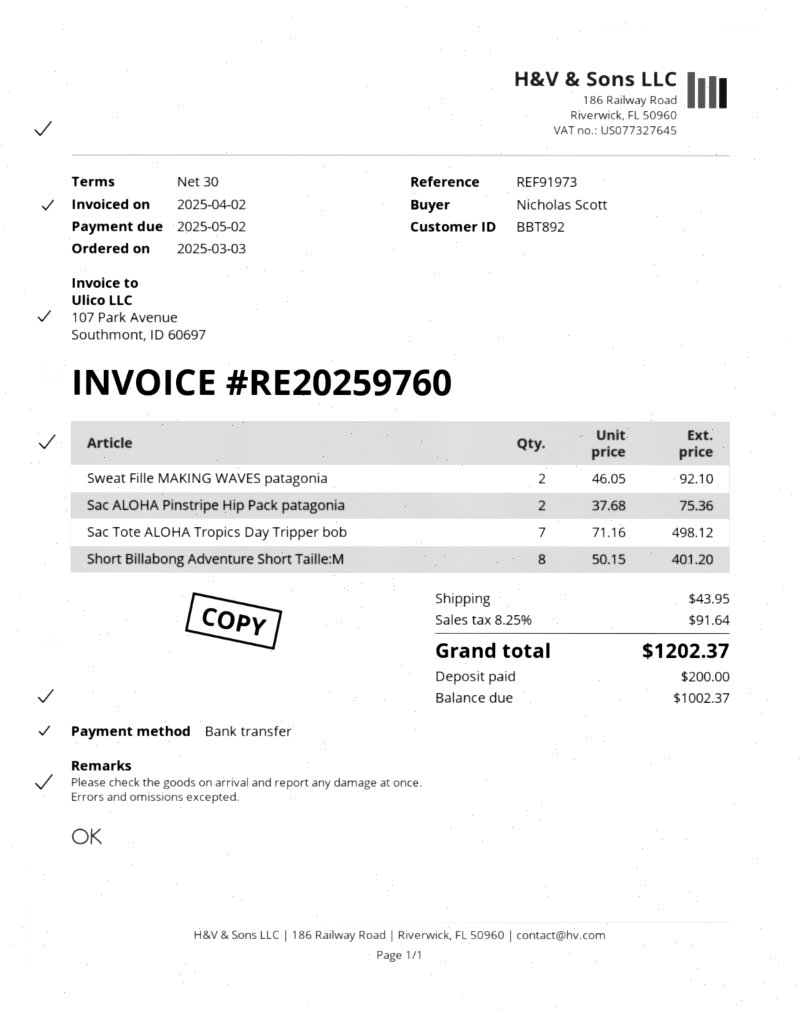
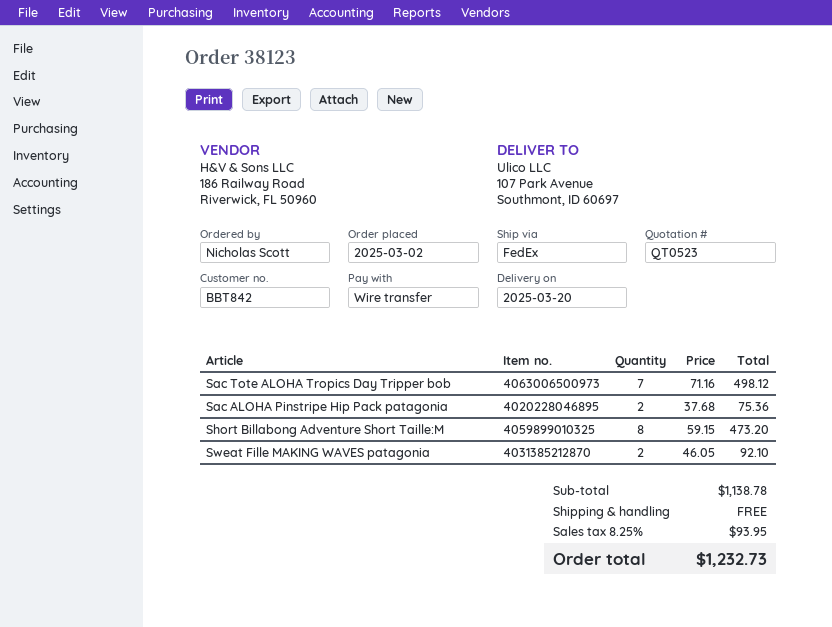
order date: 2025-03-03 -> 2025-03-02
customer number: BBT892 -> BBT842
Short Billabong Adventure Short Taille:M: 8 x 50.15 = 401.20 -> 8 x 59.15 = 473.20
shipping: 43.95 -> 0.00
tax: 8.25% = 91.64 -> 8.25% = 93.95
total: 1202.37 -> 1232.73

